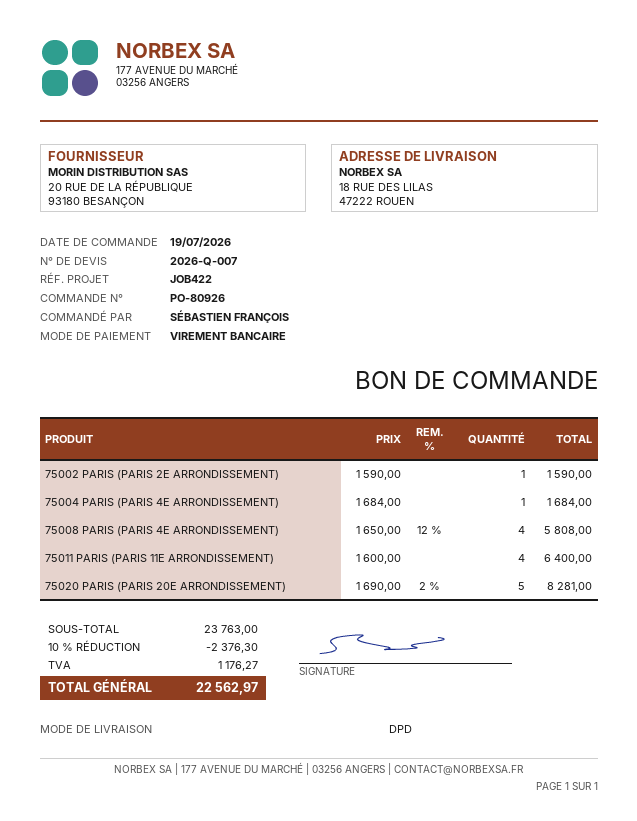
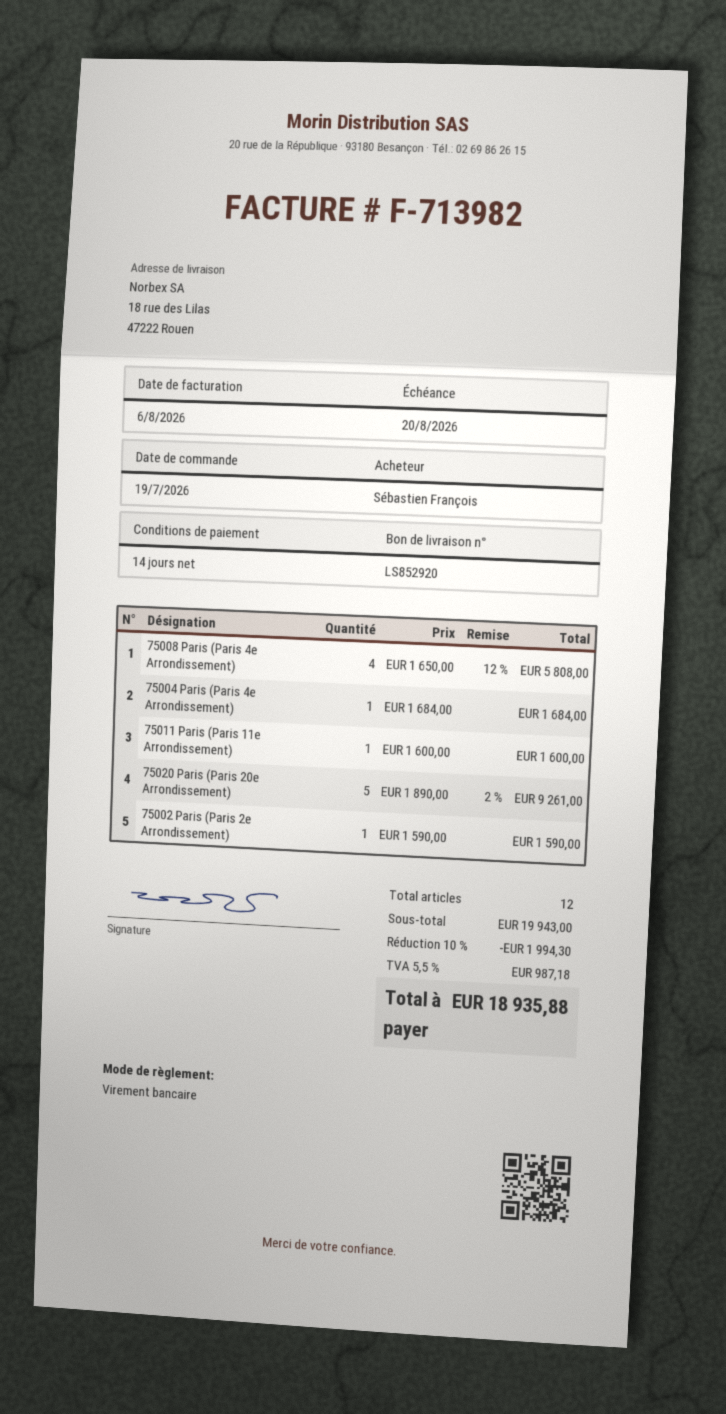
75011 PARIS (PARIS 11E ARRONDISSEMENT): 4 x 1600.00 = 6400.00 -> 1 x 1600.00 = 1600.00
75020 PARIS (PARIS 20E ARRONDISSEMENT): 5 x 1690.00 - 2% = 8281.00 -> 5 x 1890.00 - 2% = 9261.00
subtotal: 23763.00 -> 19943.00
discount: 10% = 2376.30 -> 10% = 1994.30
tax: 1176.27 -> 987.18
total: 22562.97 -> 18935.88

